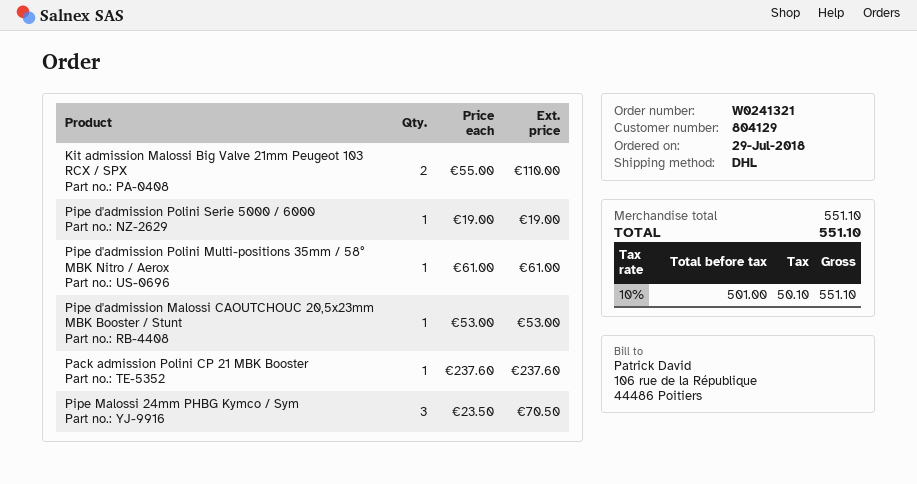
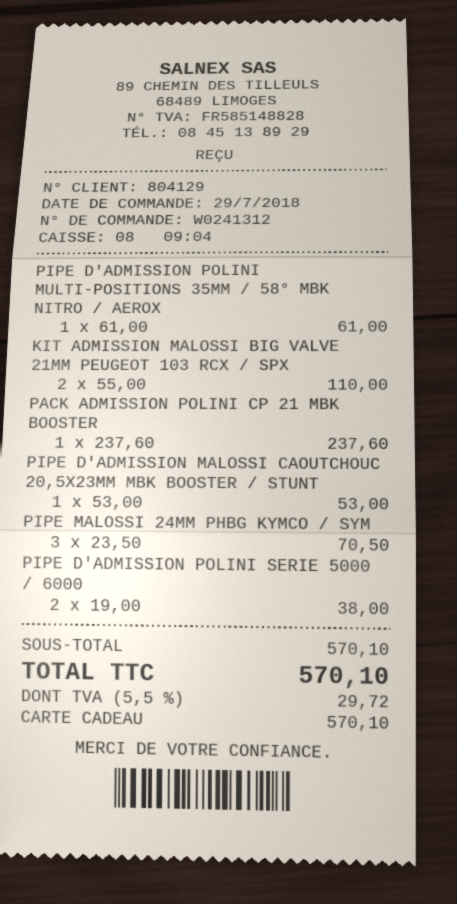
order number: W0241321 -> W0241312
Pipe d'admission Polini Serie 5000 / 6000: 1 x 19.00 = 19.00 -> 2 x 19.00 = 38.00
subtotal: 551.10 -> 570.10
tax: 10% = 50.10 -> 5.5% = 29.72
total: 551.10 -> 570.10

